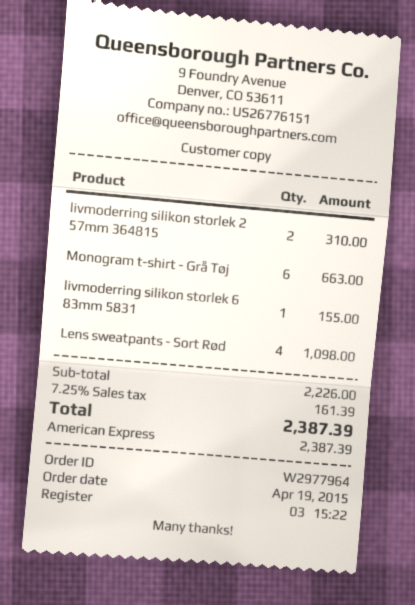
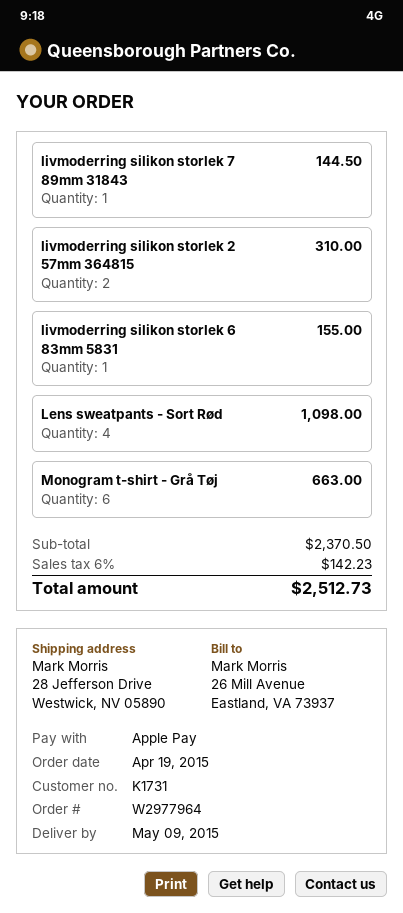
payment method: American Express -> Apple Pay
livmoderring silikon storlek 7 89mm 31843: none -> 1 for 144.50
subtotal: 2226.00 -> 2370.50
tax: 7.25% = 161.39 -> 6% = 142.23
total: 2387.39 -> 2512.73

